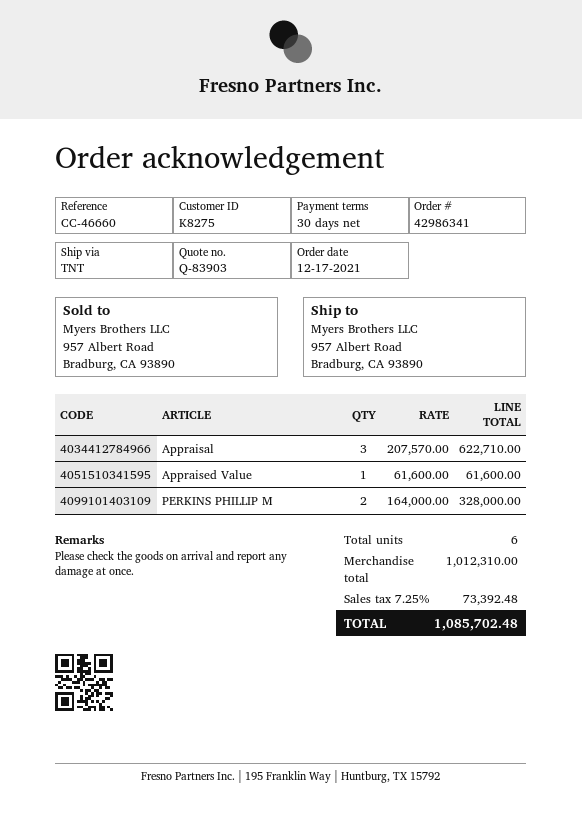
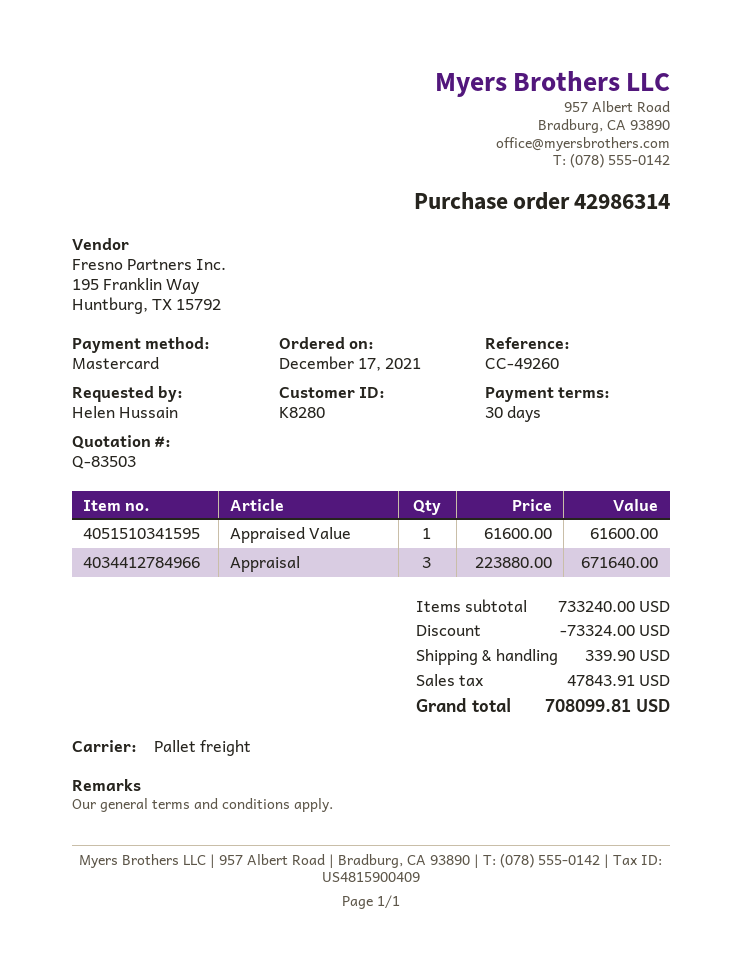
quote number: Q-83903 -> Q-83503
order number: 42986341 -> 42986314
customer number: K8275 -> K8280
reference: CC-46660 -> CC-49260
shipping method: TNT -> pallet freight
Appraisal: 3 x 207570.00 = 622710.00 -> 3 x 223880.00 = 671640.00
PERKINS PHILLIP M: 2 x 164000.00 = 328000.00 -> none
subtotal: 1012310.00 -> 733240.00
discount: none -> 73324.00
shipping: none -> 339.90
tax: 73392.48 -> 47843.91
total: 1085702.48 -> 708099.81

